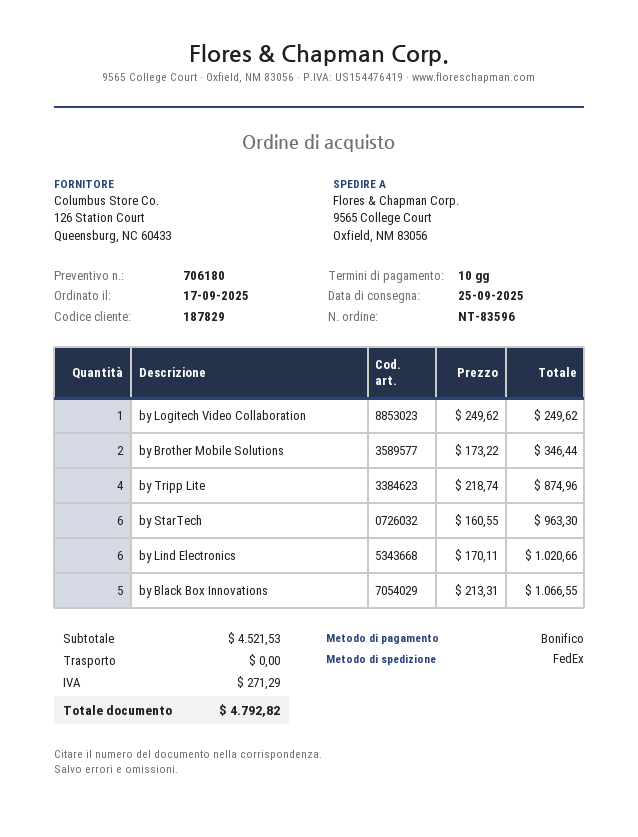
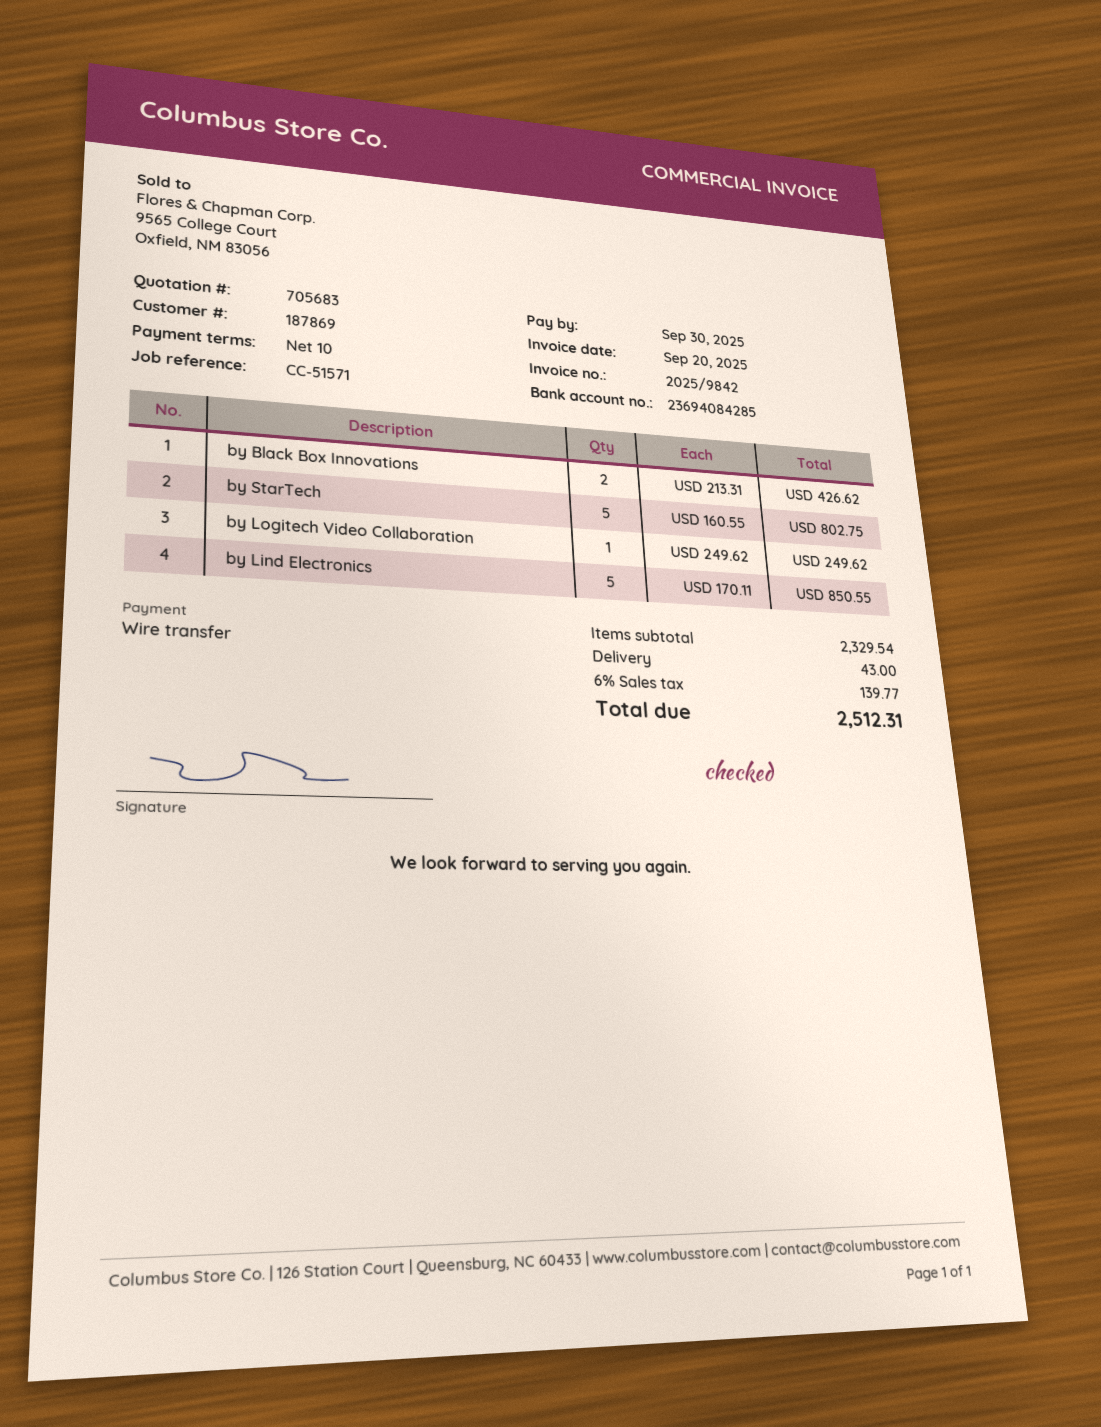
quote number: 706180 -> 705683
customer number: 187829 -> 187869
by Brother Mobile Solutions: 2 x 173.22 = 346.44 -> none
by Tripp Lite: 4 x 218.74 = 874.96 -> none
by StarTech: 6 x 160.55 = 963.30 -> 5 x 160.55 = 802.75
by Lind Electronics: 6 x 170.11 = 1020.66 -> 5 x 170.11 = 850.55
by Black Box Innovations: 5 x 213.31 = 1066.55 -> 2 x 213.31 = 426.62
subtotal: 4521.53 -> 2329.54
shipping: 0.00 -> 43.00
tax: 271.29 -> 139.77
total: 4792.82 -> 2512.31

